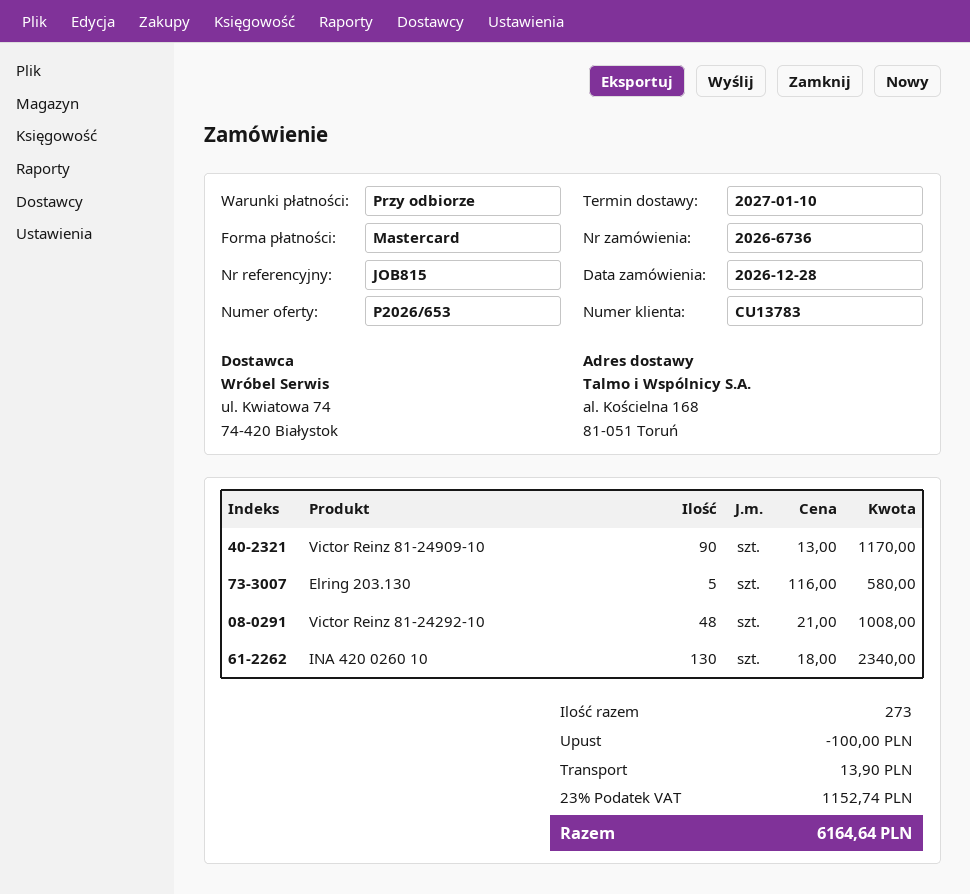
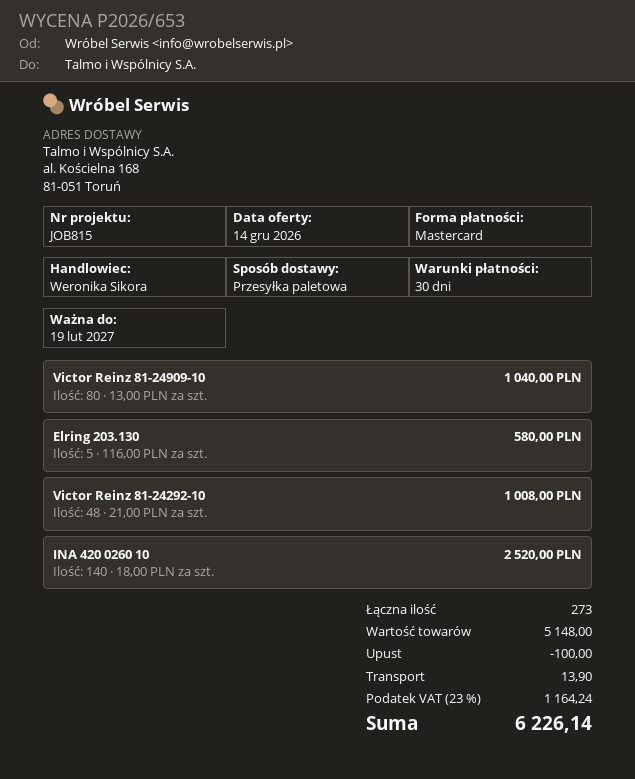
payment terms: on receipt -> 30 days
Victor Reinz 81-24909-10: 90 x 13.00 = 1170.00 -> 80 x 13.00 = 1040.00
INA 420 0260 10: 130 x 18.00 = 2340.00 -> 140 x 18.00 = 2520.00
tax: 23% = 1152.74 -> 23% = 1164.24
total: 6164.64 -> 6226.14

